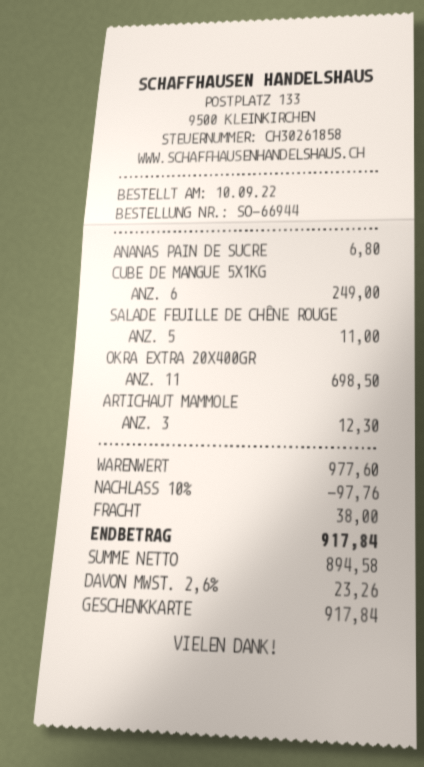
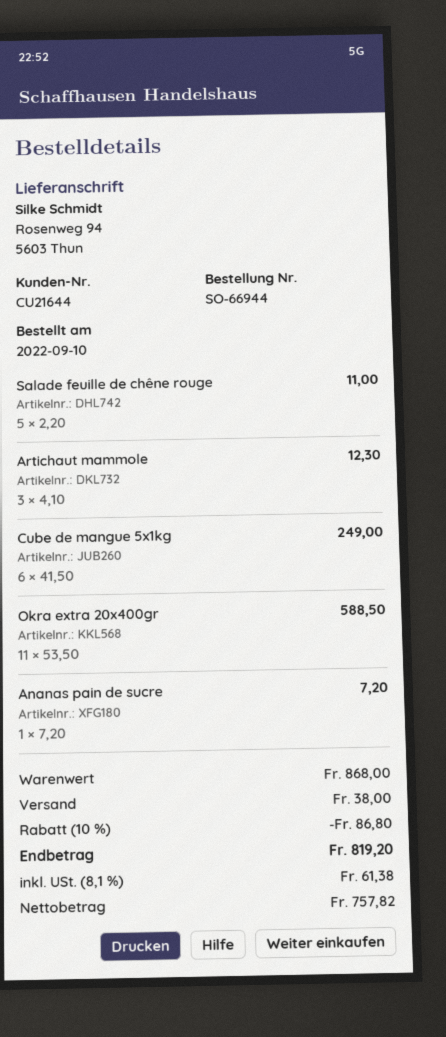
ANANAS PAIN DE SUCRE: 1 for 6.80 -> 1 for 7.20
OKRA EXTRA 20X400GR: 11 for 698.50 -> 11 for 588.50
subtotal: 977.60 -> 868.00
discount: 10% = 97.76 -> 10% = 86.80
net: 894.58 -> 757.82
tax: 2.6% = 23.26 -> 8.1% = 61.38
total: 917.84 -> 819.20

